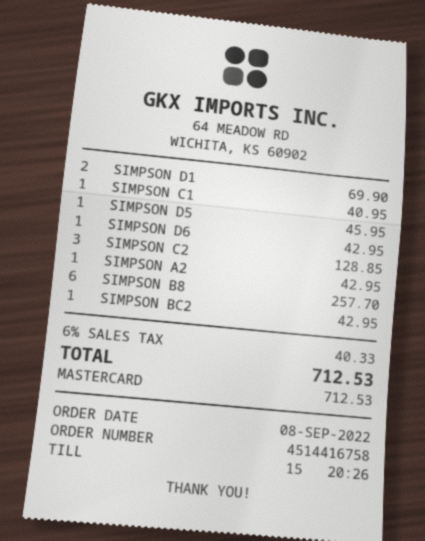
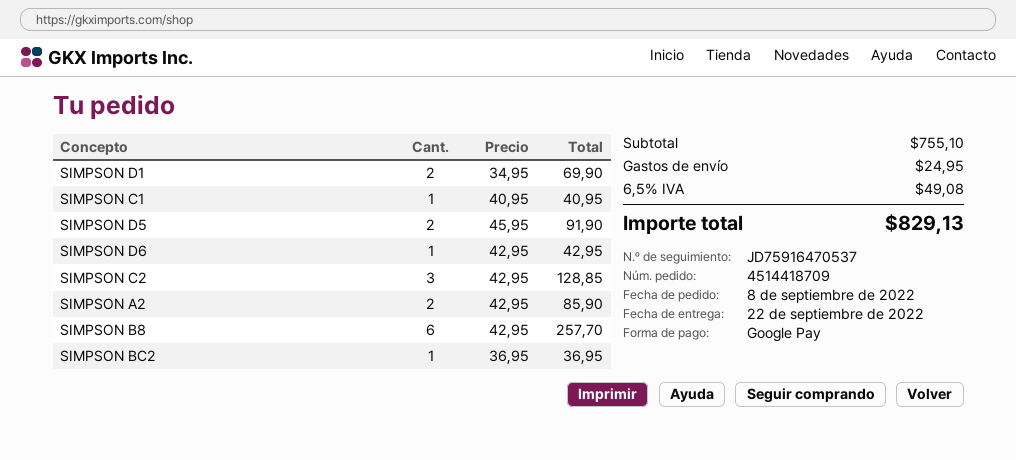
order number: 4514416758 -> 4514418709
payment method: Mastercard -> Google Pay
SIMPSON D5: 1 for 45.95 -> 2 for 91.90
SIMPSON A2: 1 for 42.95 -> 2 for 85.90
SIMPSON BC2: 1 for 42.95 -> 1 for 36.95
shipping: none -> 24.95
tax: 6% = 40.33 -> 6.5% = 49.08
total: 712.53 -> 829.13

